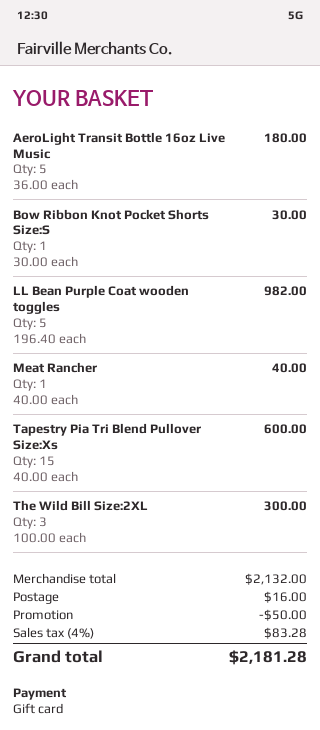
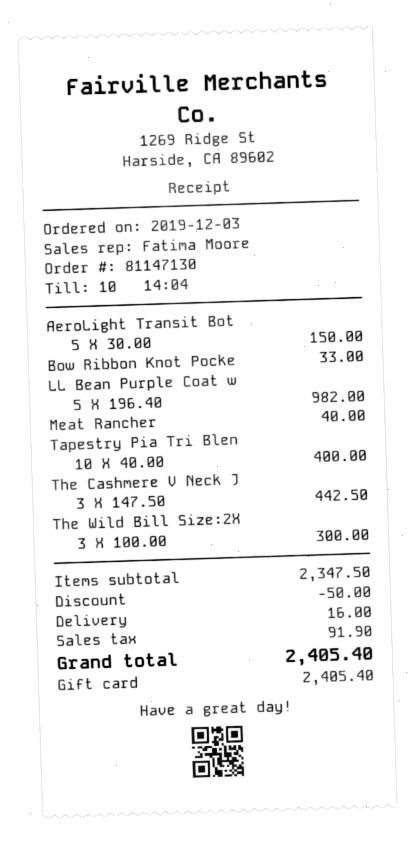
AeroLight Transit Bottle 16oz Live Music: 5 x 36.00 = 180.00 -> 5 x 30.00 = 150.00
Bow Ribbon Knot Pocket Shorts Size:S: 1 x 30.00 = 30.00 -> 1 x 33.00 = 33.00
Tapestry Pia Tri Blend Pullover Size:Xs: 15 x 40.00 = 600.00 -> 10 x 40.00 = 400.00
The Cashmere V Neck J: none -> 3 x 147.50 = 442.50
subtotal: 2132.00 -> 2347.50
tax: 83.28 -> 91.90
total: 2181.28 -> 2405.40

